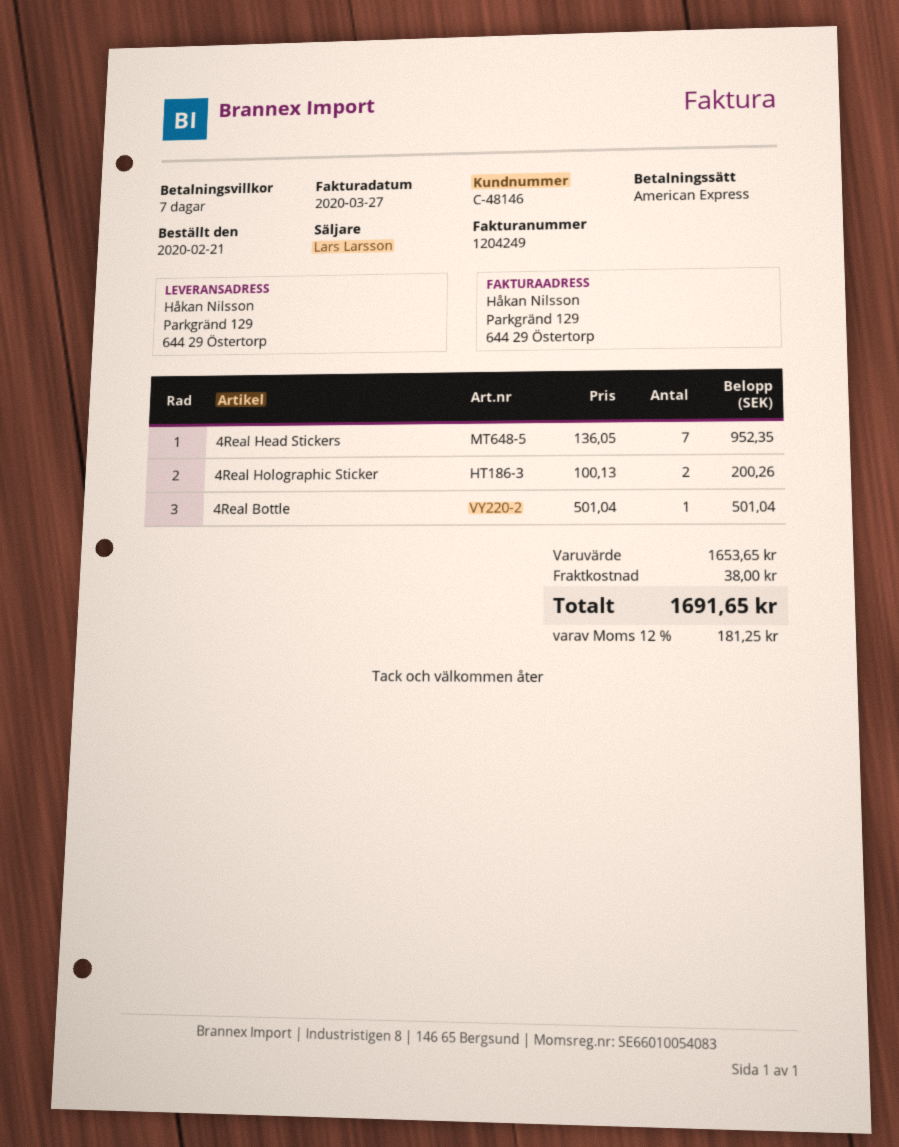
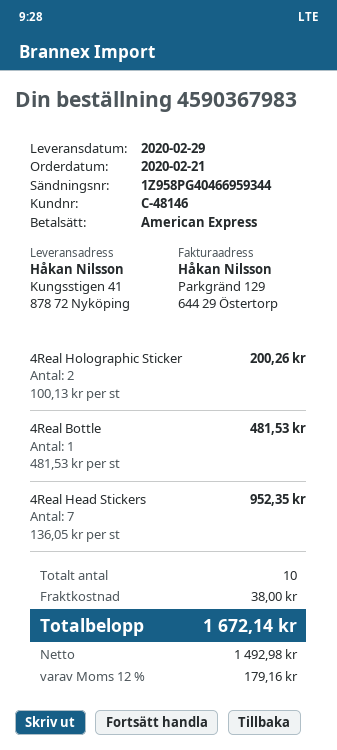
ship to: Parkgränd 129, 644 29 Östertorp -> Kungsstigen 41, 878 72 Nyköping
4Real Bottle: 1 x 501.04 = 501.04 -> 1 x 481.53 = 481.53
tax: 12% = 181.25 -> 12% = 179.16
total: 1691.65 -> 1672.14

